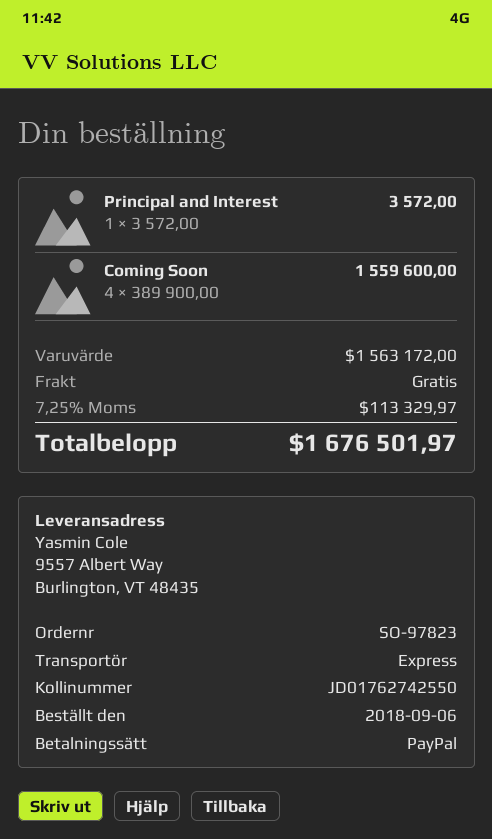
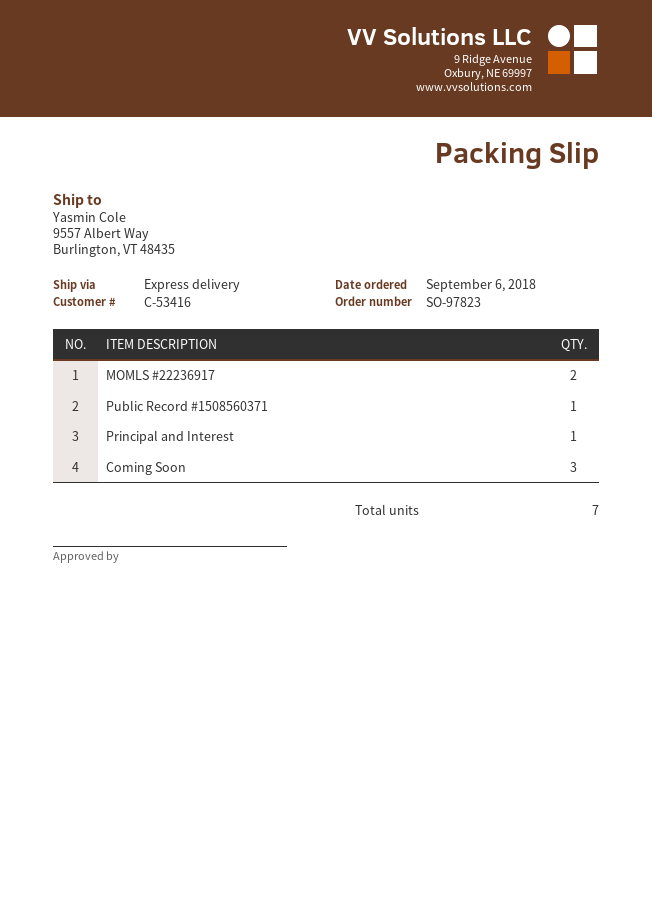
Coming Soon: 4 -> 3
MOMLS #22236917: none -> 2
Public Record #1508560371: none -> 1

